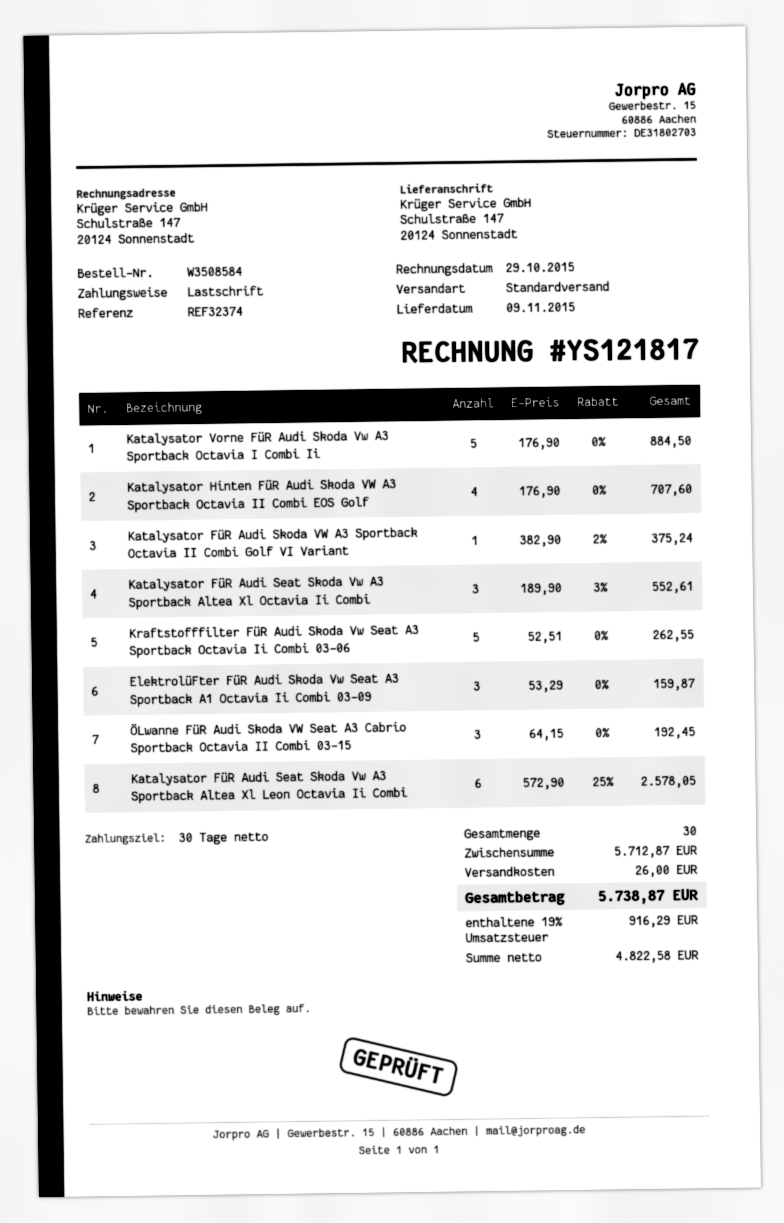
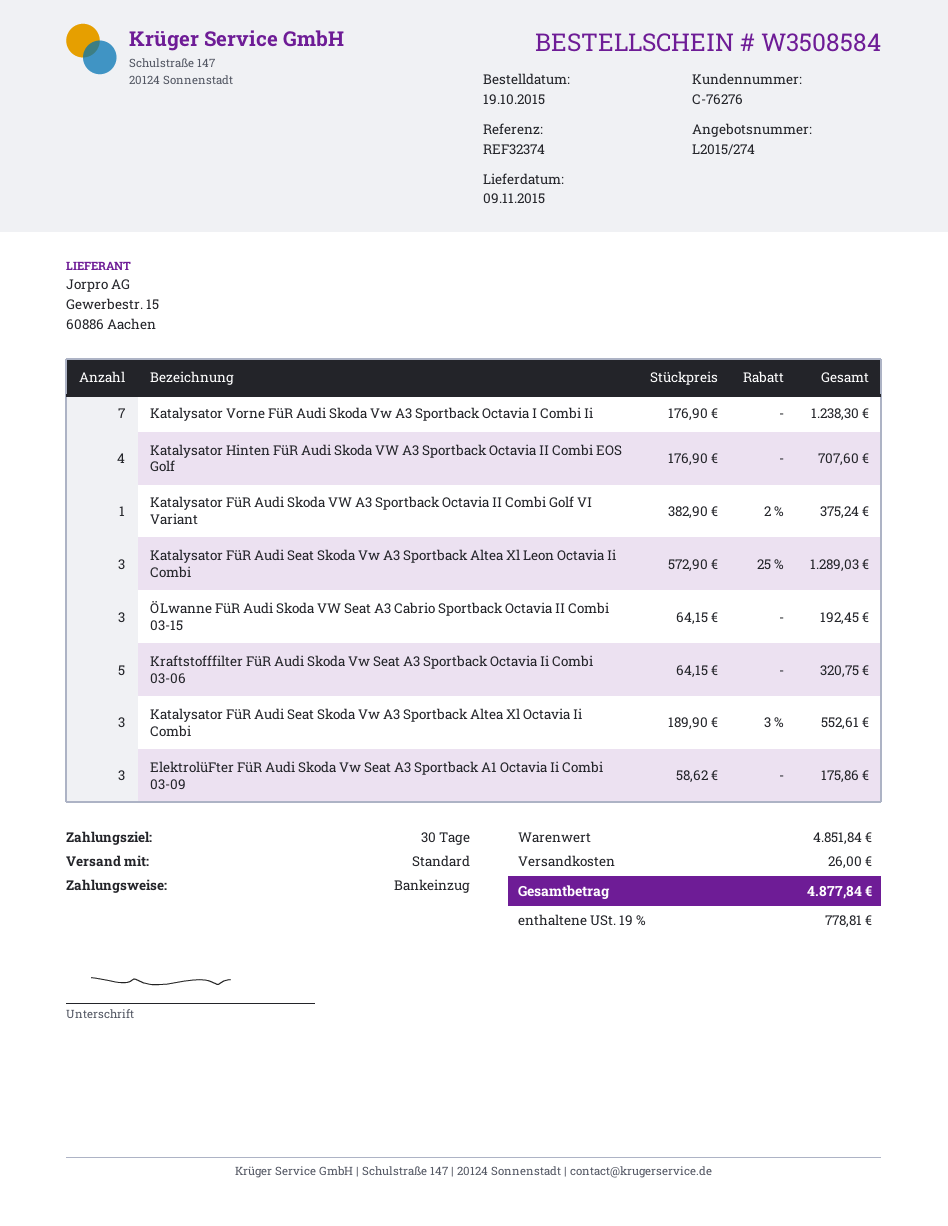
Katalysator Vorne FüR Audi Skoda Vw A3 Sportback Octavia I Combi Ii: 5 x 176.90 = 884.50 -> 7 x 176.90 = 1238.30
Kraftstofffilter FüR Audi Skoda Vw Seat A3 Sportback Octavia Ii Combi 03-06: 5 x 52.51 = 262.55 -> 5 x 64.15 = 320.75
ElektrolüFter FüR Audi Skoda Vw Seat A3 Sportback A1 Octavia Ii Combi 03-09: 3 x 53.29 = 159.87 -> 3 x 58.62 = 175.86
Katalysator FüR Audi Seat Skoda Vw A3 Sportback Altea Xl Leon Octavia Ii Combi: 6 x 572.90 - 25% = 2578.05 -> 3 x 572.90 - 25% = 1289.03
subtotal: 5712.87 -> 4851.84
tax: 19% = 916.29 -> 19% = 778.81
total: 5738.87 -> 4877.84

